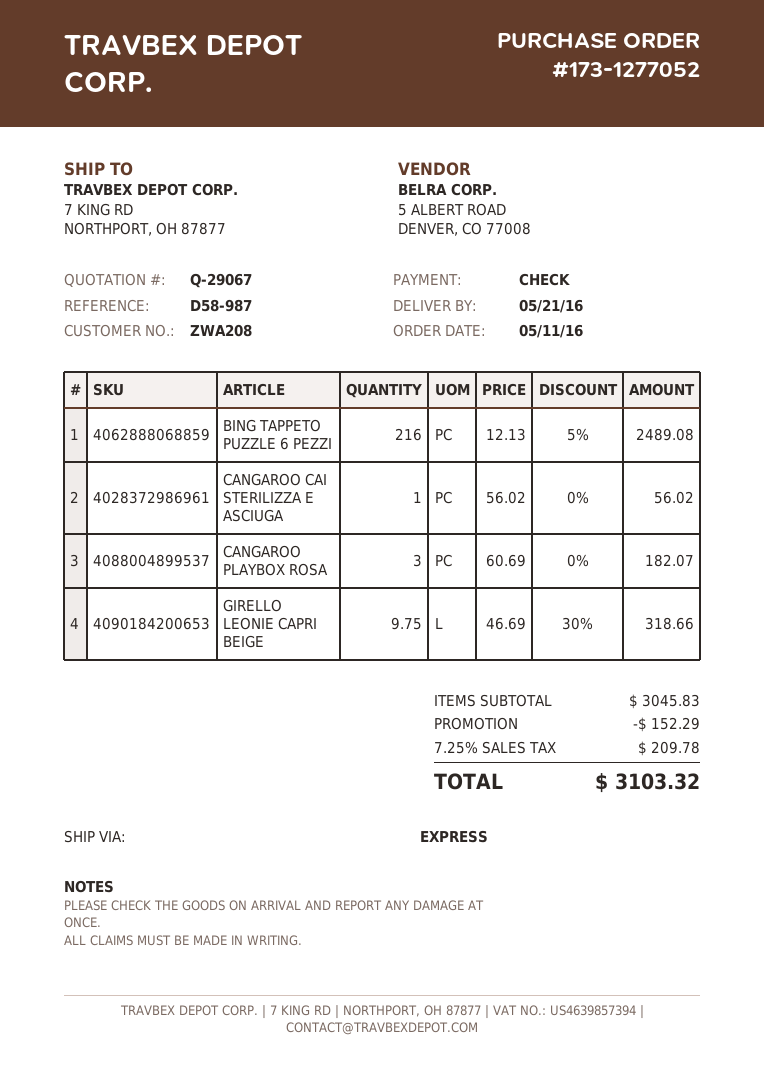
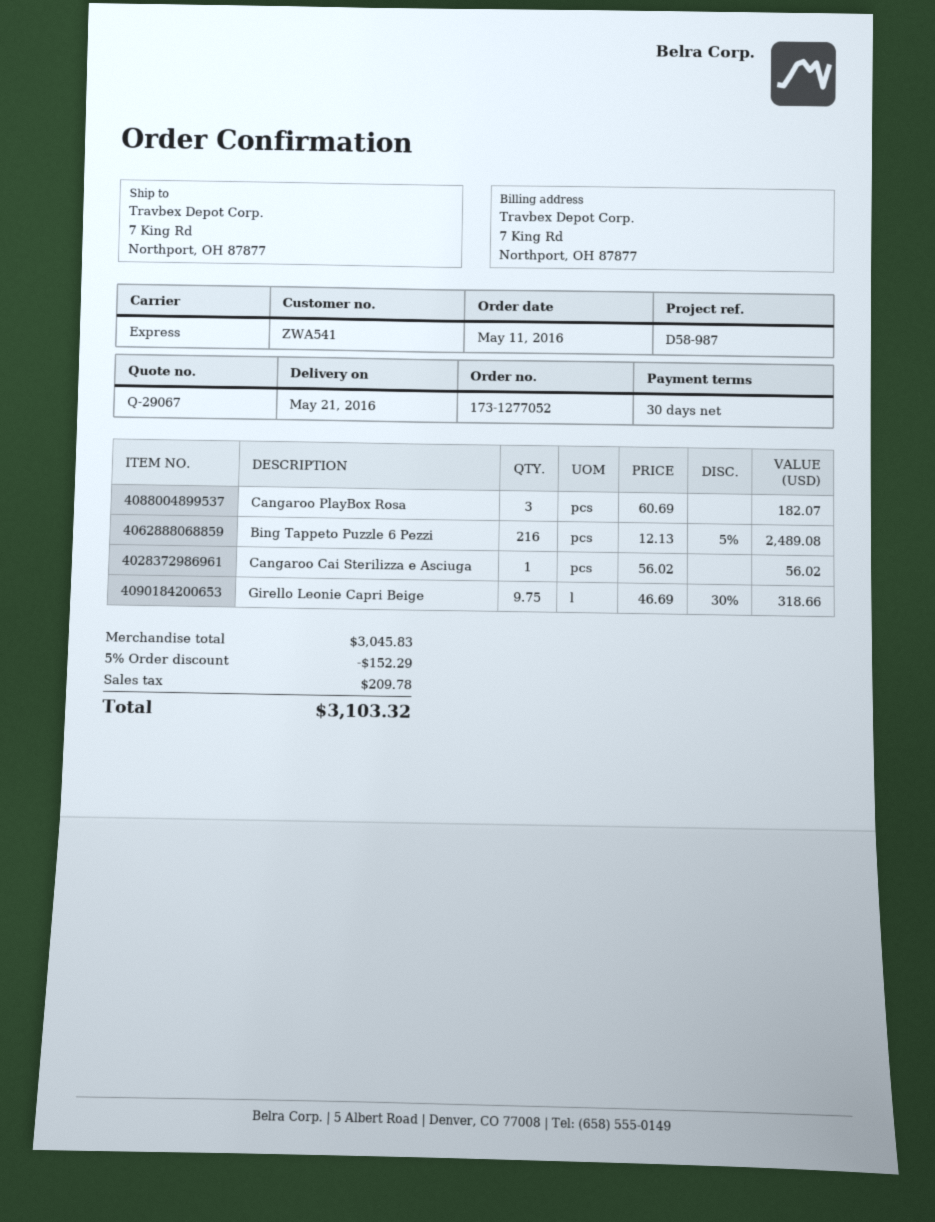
customer number: ZWA208 -> ZWA541

